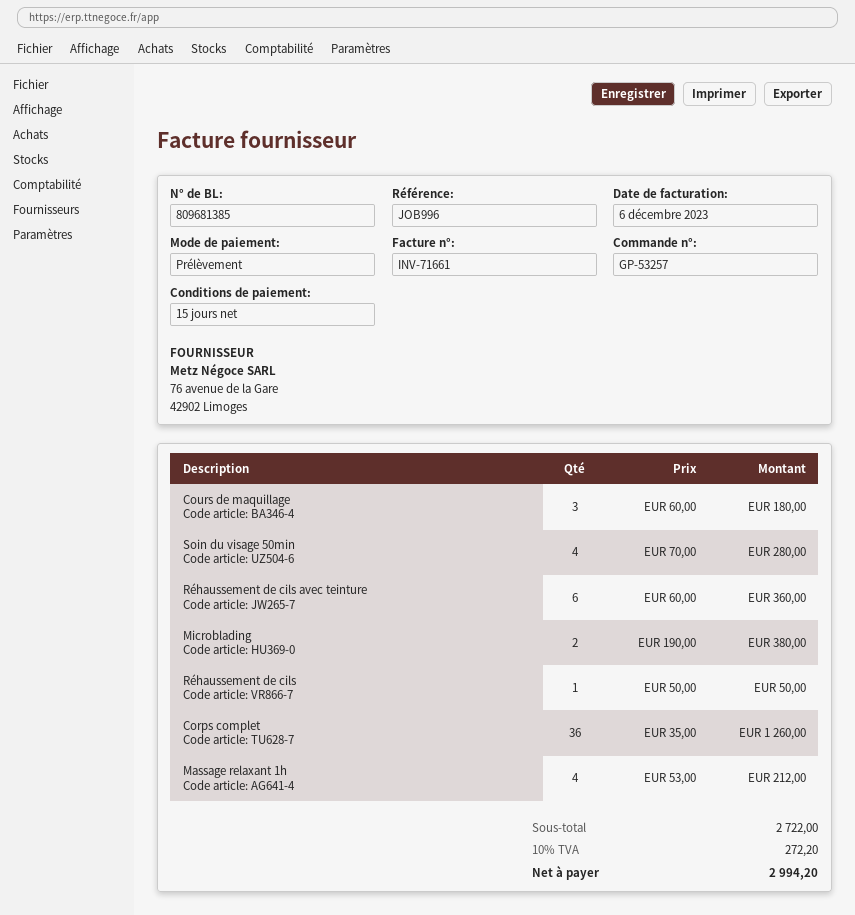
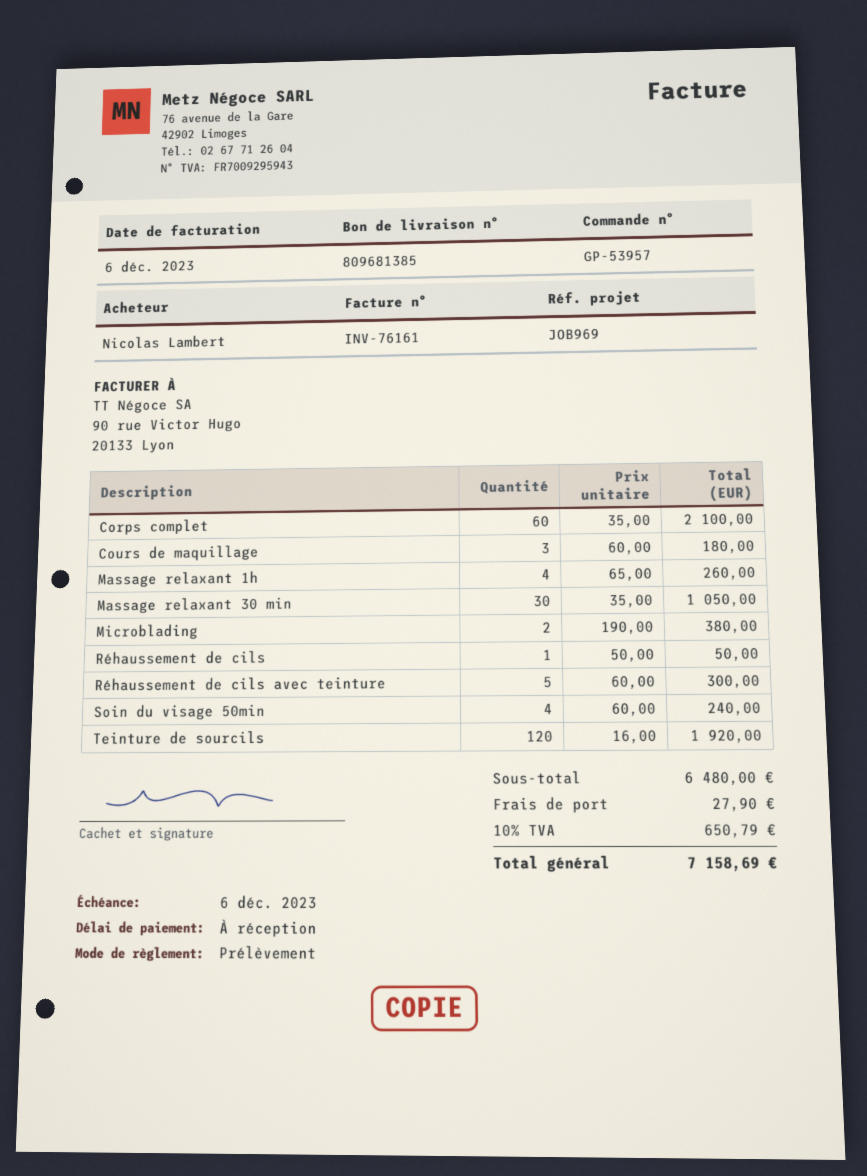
order number: GP-53257 -> GP-53957
invoice number: INV-71661 -> INV-76161
payment terms: 15 days -> on receipt
reference: JOB996 -> JOB969
Soin du visage 50min: 4 x 70.00 = 280.00 -> 4 x 60.00 = 240.00
Réhaussement de cils avec teinture: 6 x 60.00 = 360.00 -> 5 x 60.00 = 300.00
Corps complet: 36 x 35.00 = 1260.00 -> 60 x 35.00 = 2100.00
Massage relaxant 1h: 4 x 53.00 = 212.00 -> 4 x 65.00 = 260.00
Massage relaxant 30 min: none -> 30 x 35.00 = 1050.00
Teinture de sourcils: none -> 120 x 16.00 = 1920.00
subtotal: 2722.00 -> 6480.00
shipping: none -> 27.90
tax: 10% = 272.20 -> 10% = 650.79
total: 2994.20 -> 7158.69

